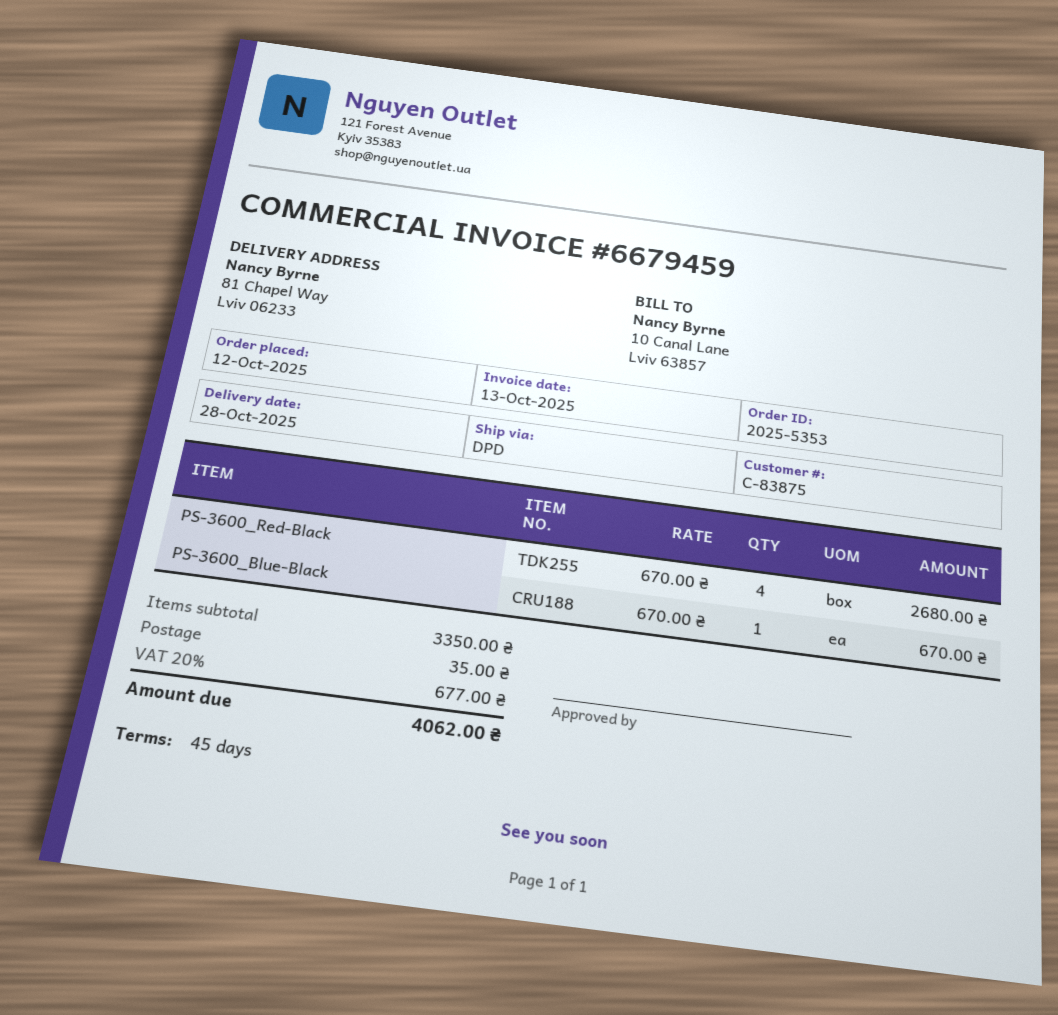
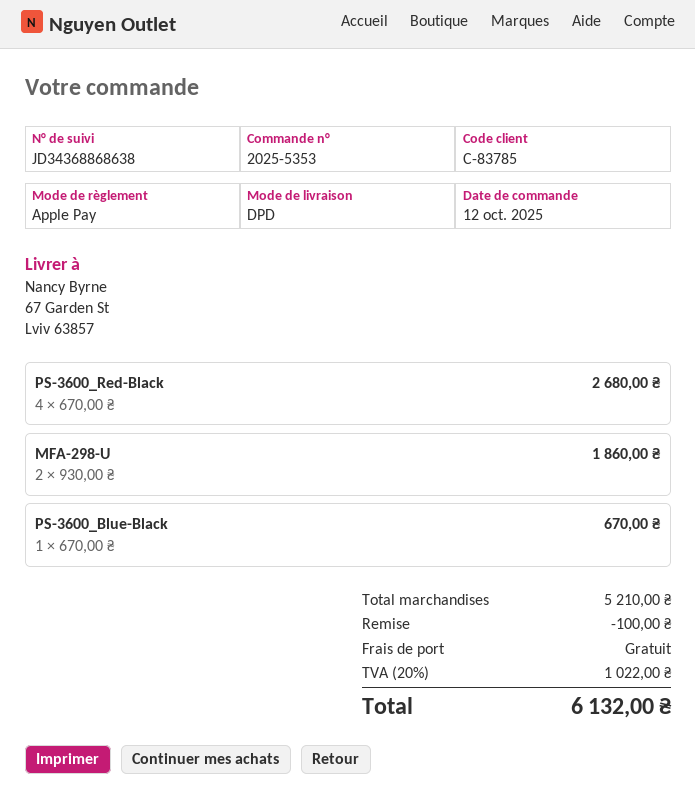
customer number: C-83875 -> C-83785
ship to: 81 Chapel Way, Lviv 06233 -> 67 Garden St, Lviv 63857
MFA-298-U: none -> 2 x 930.00 = 1860.00
subtotal: 3350.00 -> 5210.00
discount: none -> 100.00
shipping: 35.00 -> 0.00
tax: 20% = 677.00 -> 20% = 1022.00
total: 4062.00 -> 6132.00

